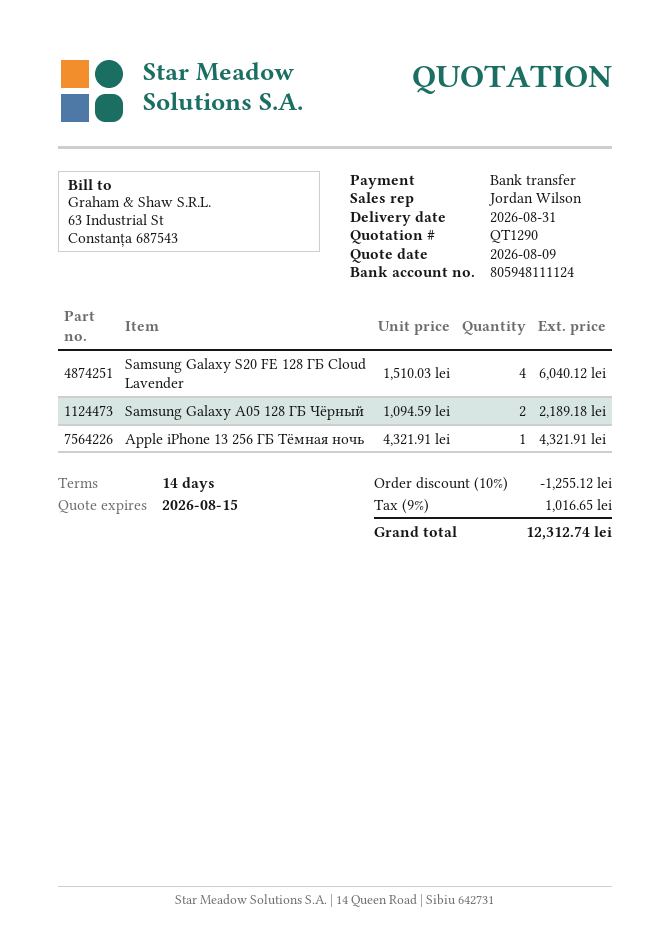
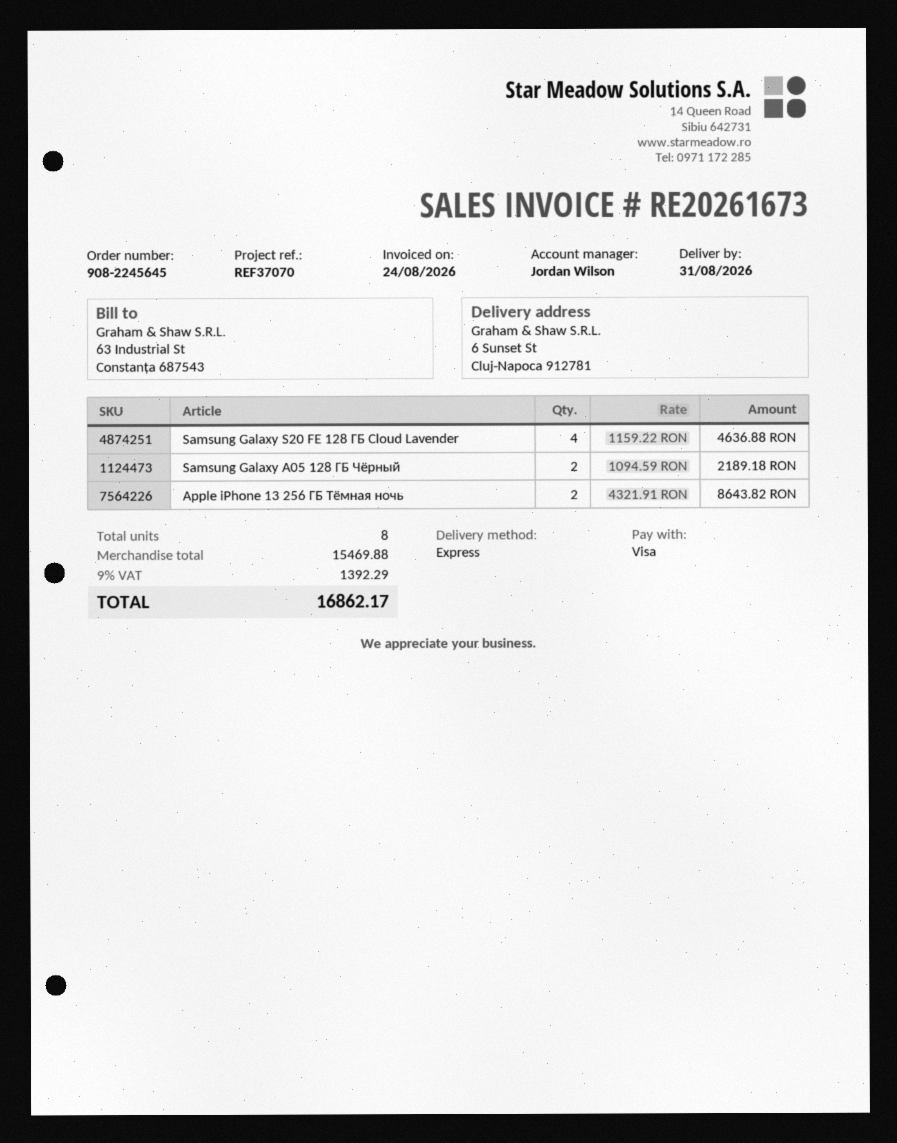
payment method: bank transfer -> Visa
Samsung Galaxy S20 FE 128 ГБ Cloud Lavender: 4 x 1510.03 = 6040.12 -> 4 x 1159.22 = 4636.88
Apple iPhone 13 256 ГБ Тёмная ночь: 1 x 4321.91 = 4321.91 -> 2 x 4321.91 = 8643.82
discount: 10% = 1255.12 -> none
tax: 9% = 1016.65 -> 9% = 1392.29
total: 12312.74 -> 16862.17

